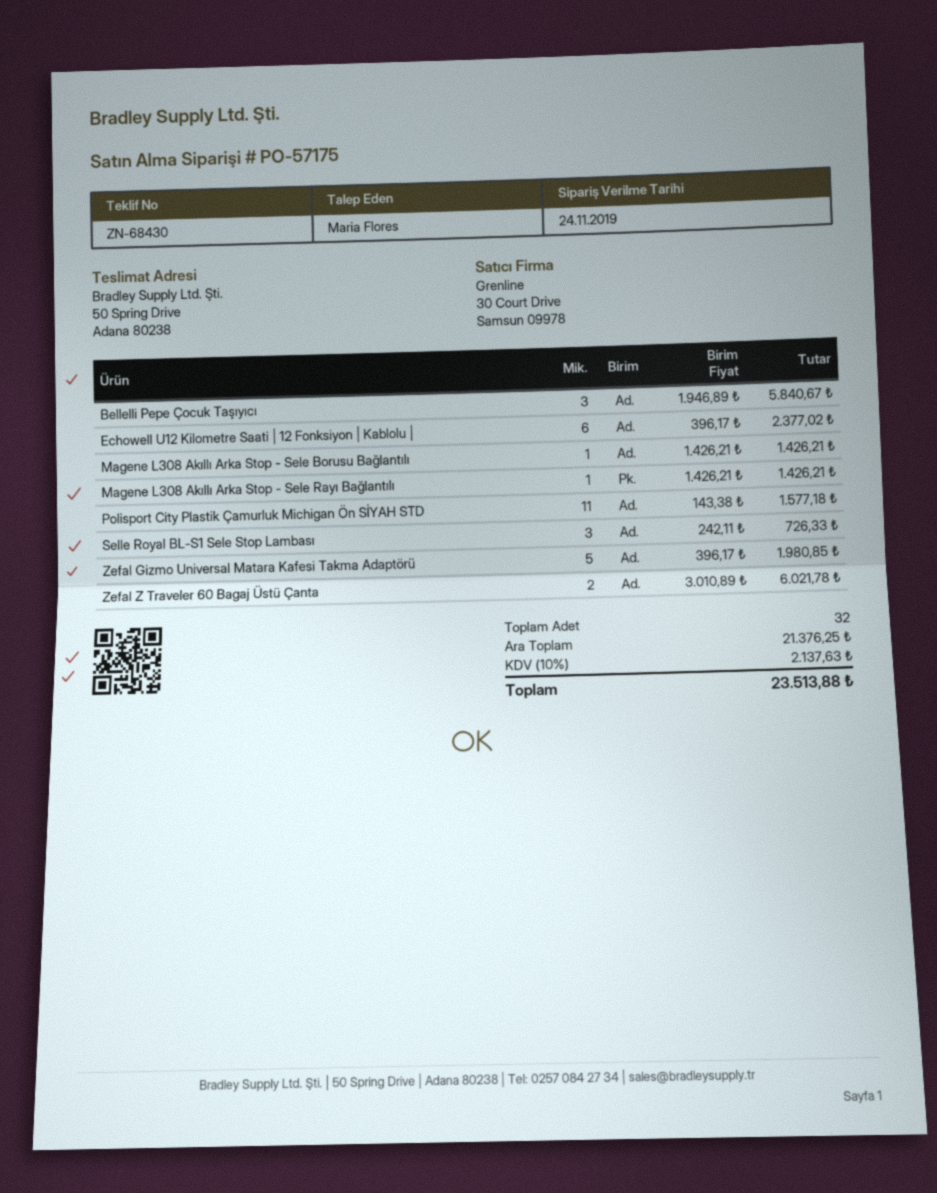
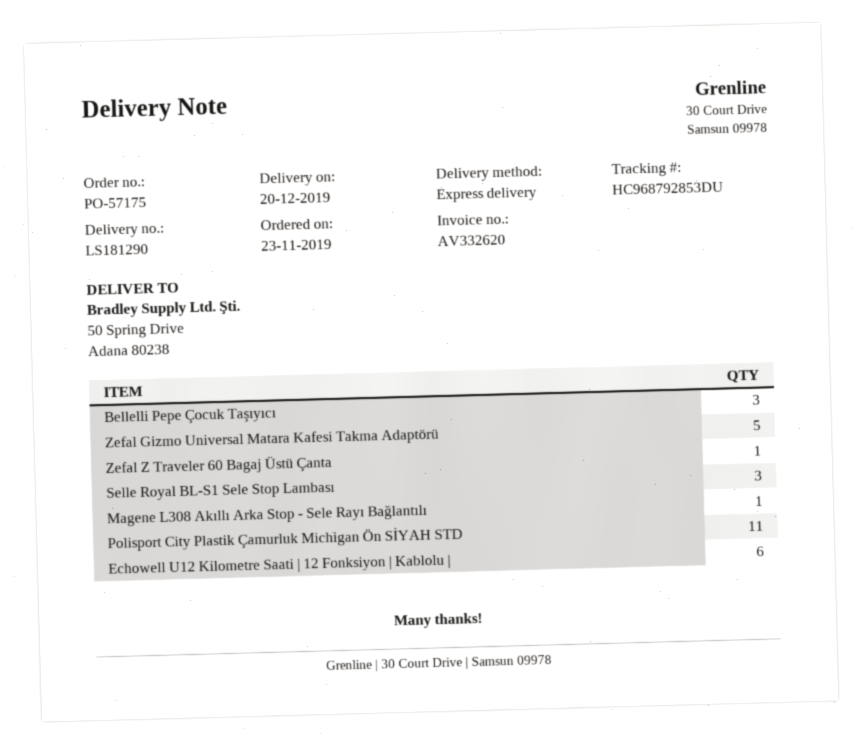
order date: 2019-11-24 -> 2019-11-23
Magene L308 Akıllı Arka Stop - Sele Borusu Bağlantılı: 1 -> none
Zefal Z Traveler 60 Bagaj Üstü Çanta: 2 -> 1

